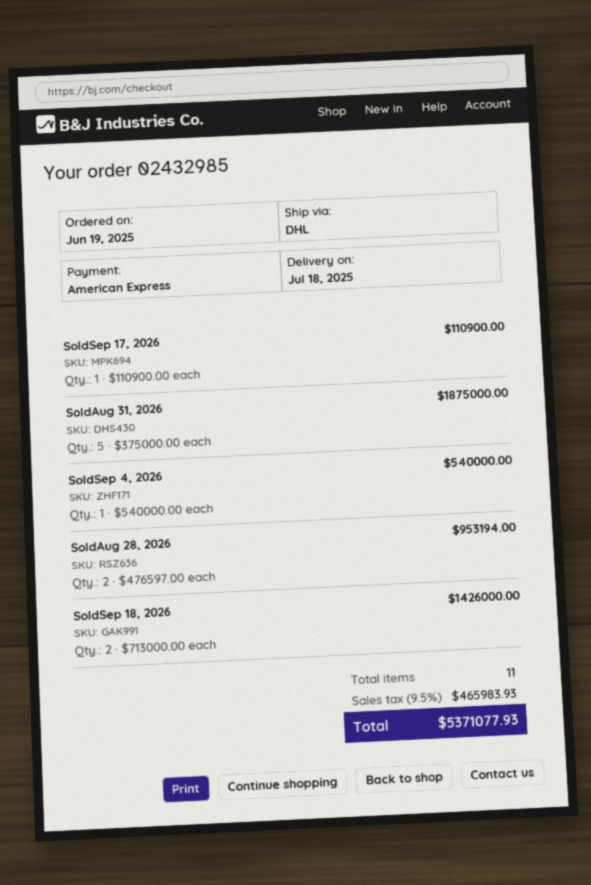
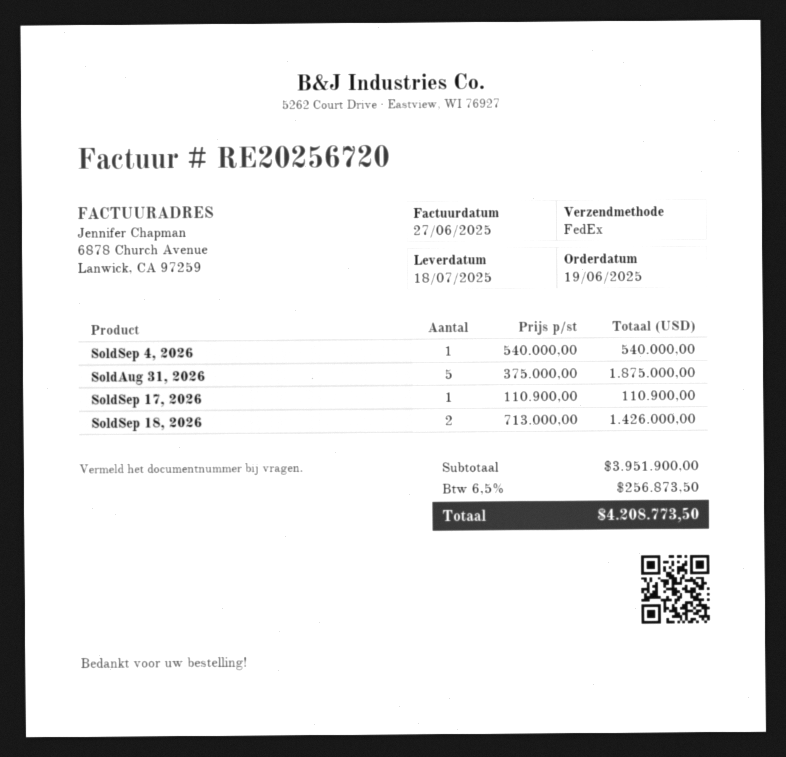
shipping method: DHL -> FedEx
SoldAug 28, 2026: 2 x 476597.00 = 953194.00 -> none
tax: 9.5% = 465983.93 -> 6.5% = 256873.50
total: 5371077.93 -> 4208773.50

